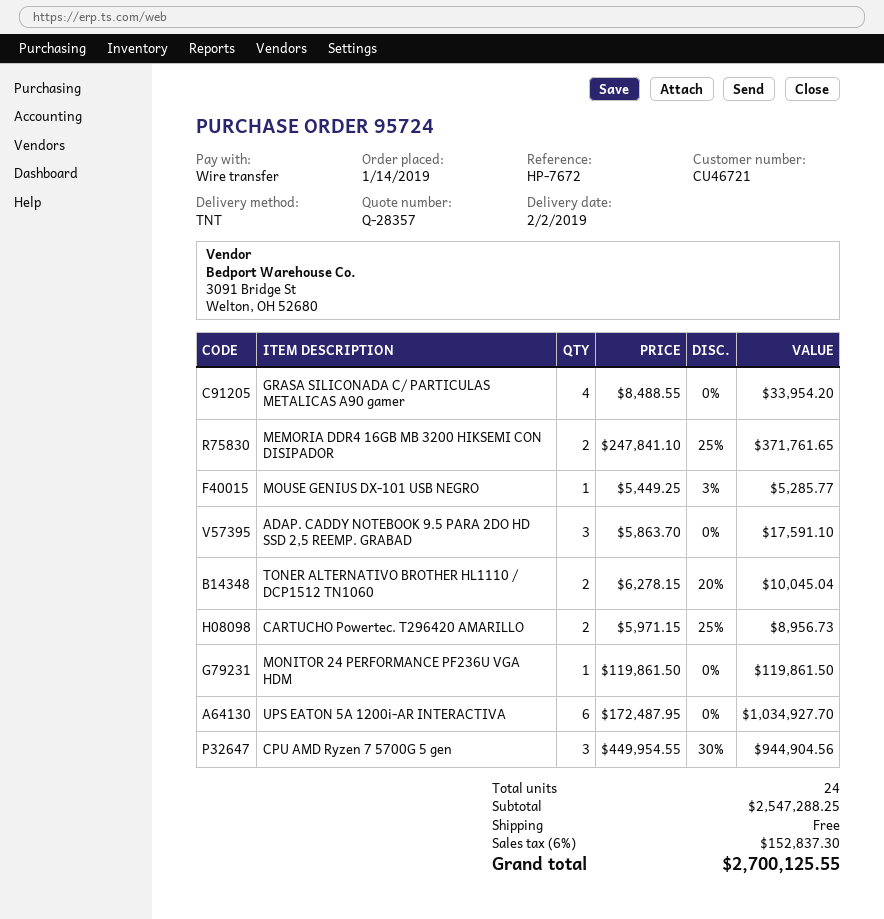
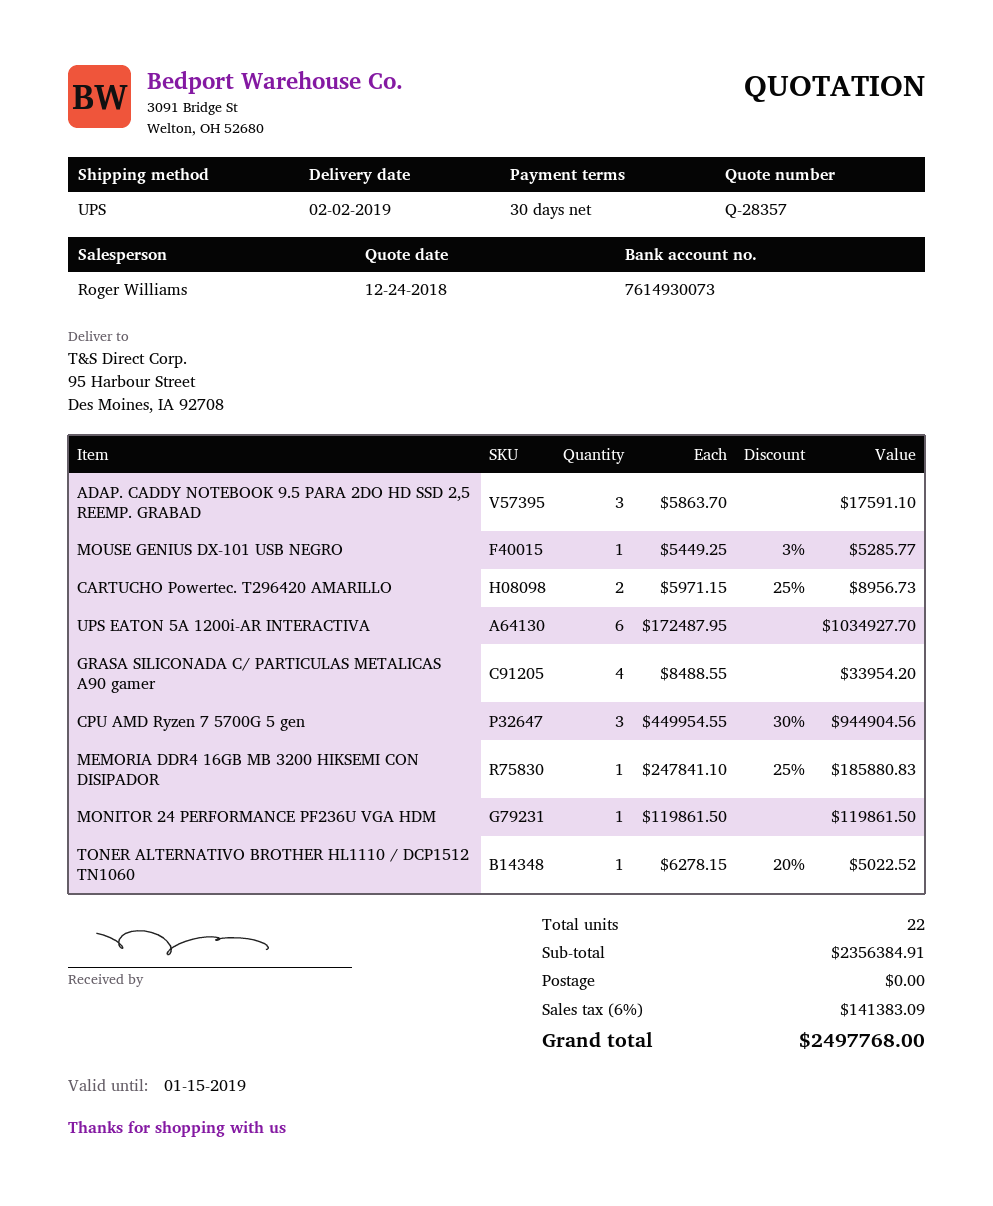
shipping method: TNT -> UPS
MEMORIA DDR4 16GB MB 3200 HIKSEMI CON DISIPADOR: 2 x 247841.10 - 25% = 371761.65 -> 1 x 247841.10 - 25% = 185880.83
TONER ALTERNATIVO BROTHER HL1110 / DCP1512 TN1060: 2 x 6278.15 - 20% = 10045.04 -> 1 x 6278.15 - 20% = 5022.52
total quantity: 24 -> 22
subtotal: 2547288.25 -> 2356384.91
tax: 6% = 152837.30 -> 6% = 141383.09
total: 2700125.55 -> 2497768.00

